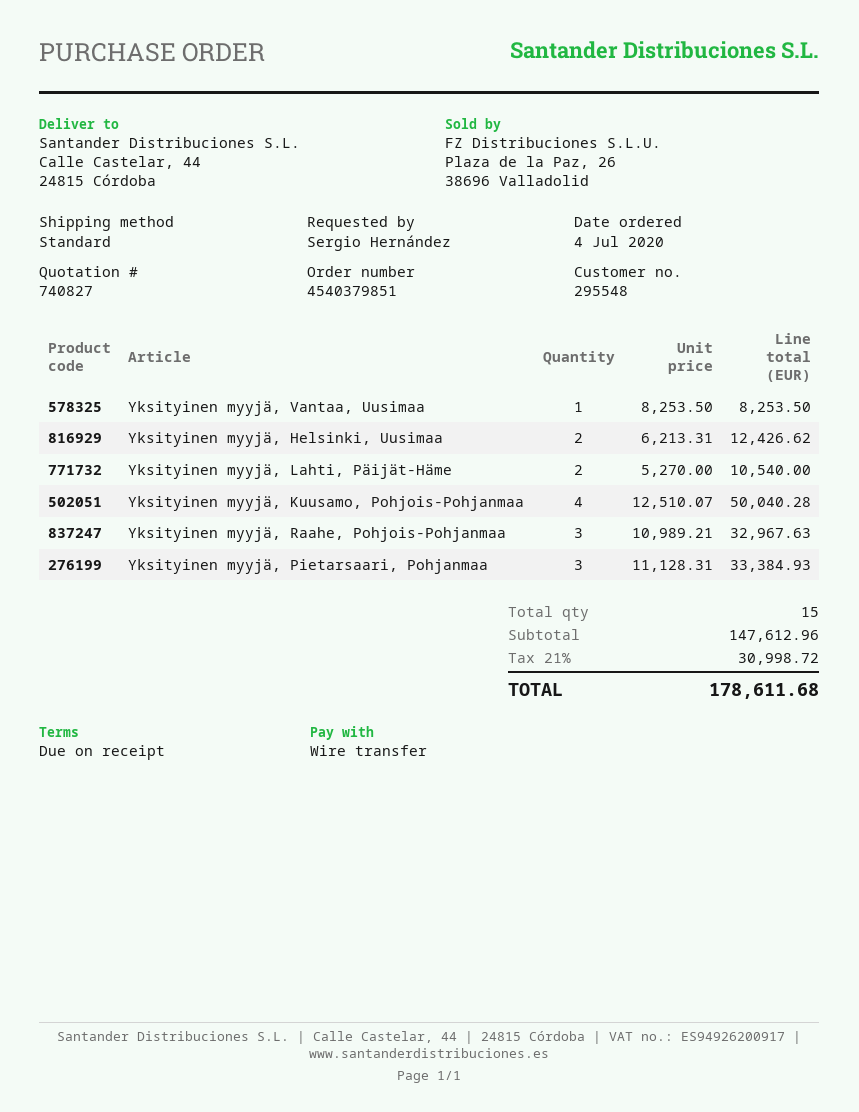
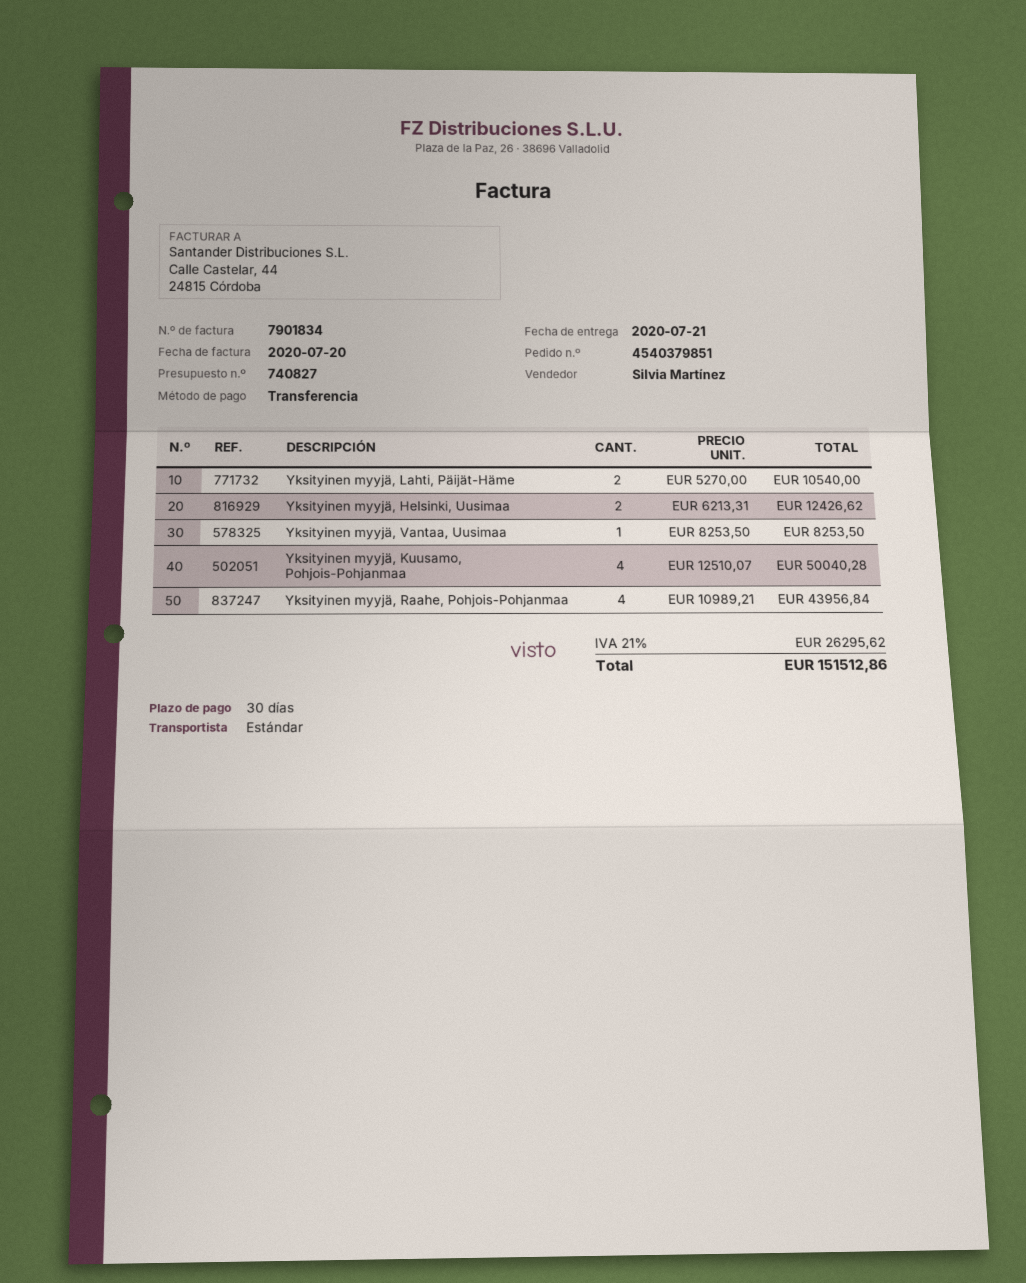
payment terms: on receipt -> 30 days
Yksityinen myyjä, Raahe, Pohjois-Pohjanmaa: 3 x 10989.21 = 32967.63 -> 4 x 10989.21 = 43956.84
Yksityinen myyjä, Pietarsaari, Pohjanmaa: 3 x 11128.31 = 33384.93 -> none
tax: 21% = 30998.72 -> 21% = 26295.62
total: 178611.68 -> 151512.86

